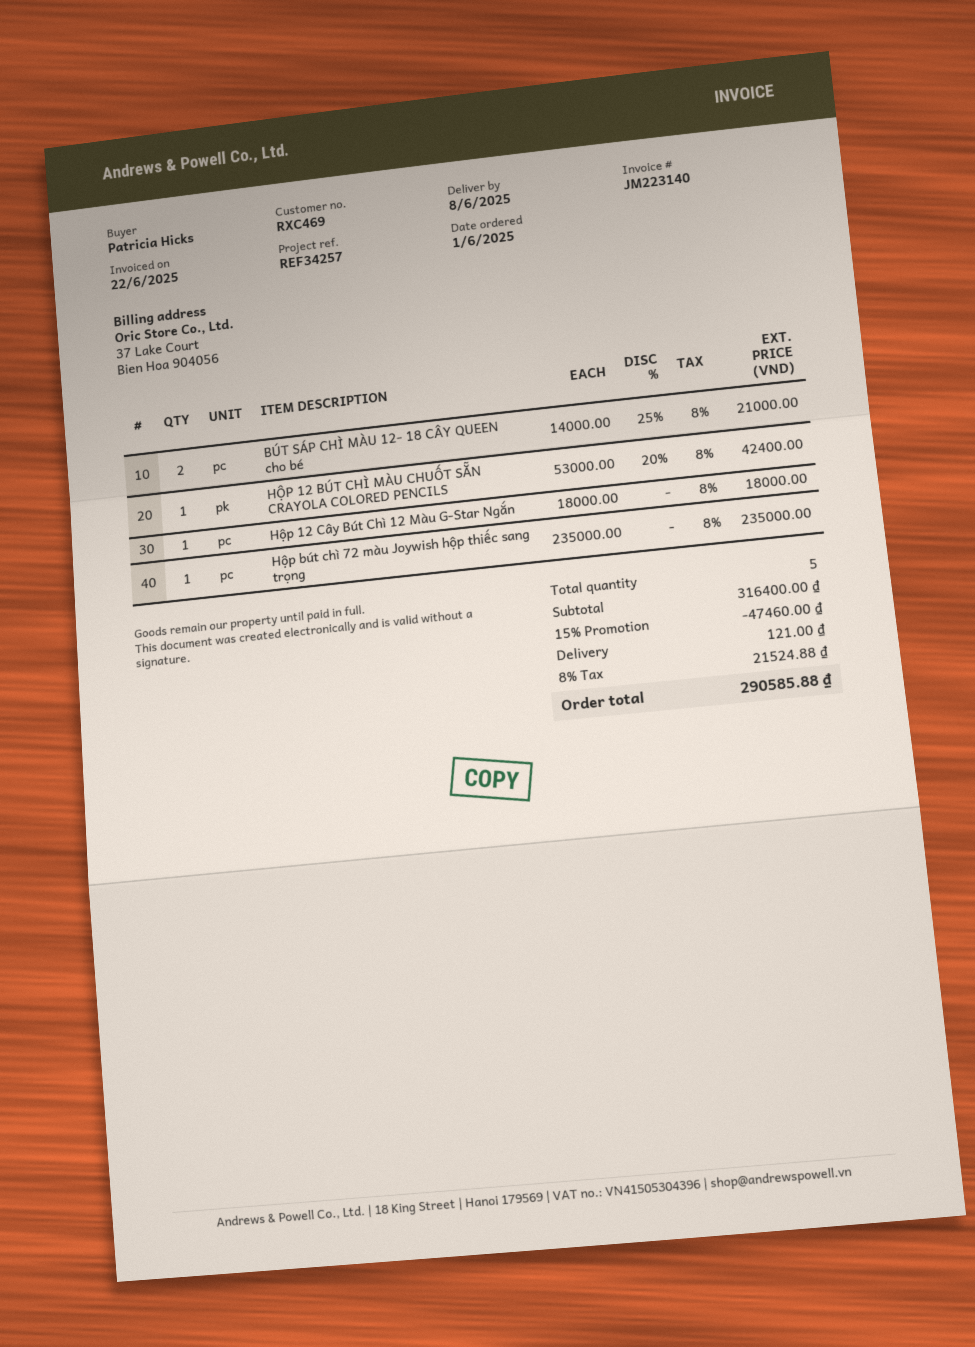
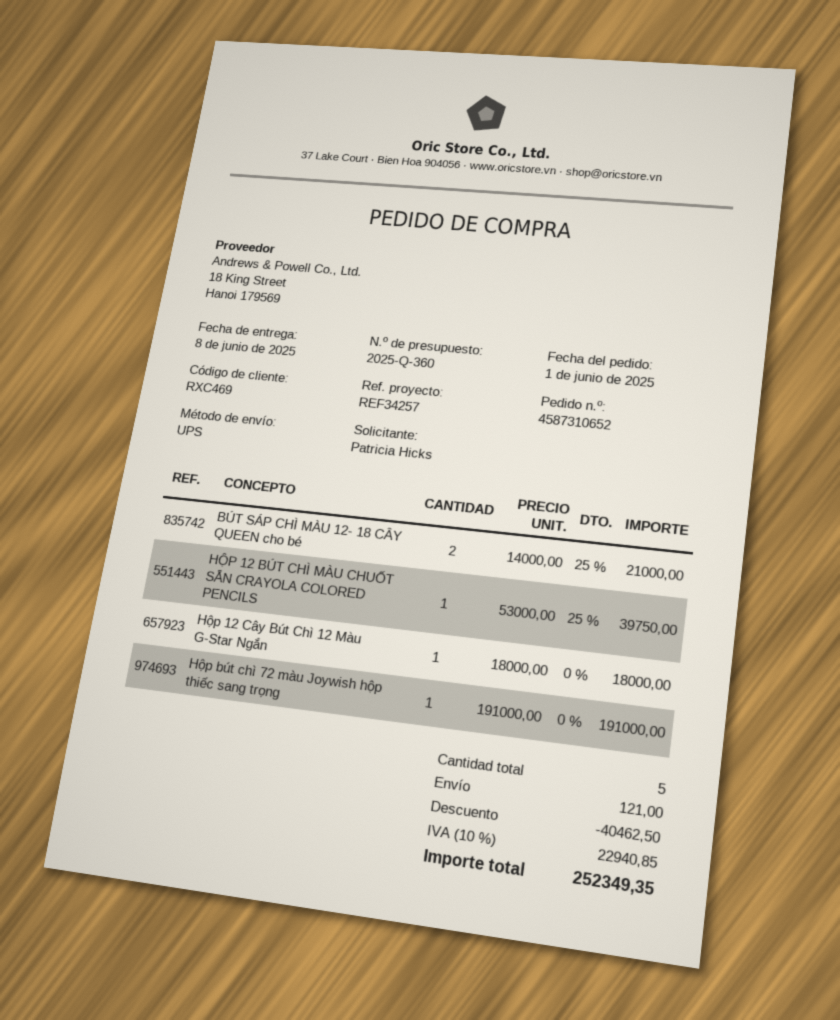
HỘP 12 BÚT CHÌ MÀU CHUỐT SẴN CRAYOLA COLORED PENCILS: 1 x 53000.00 - 20% = 42400.00 -> 1 x 53000.00 - 25% = 39750.00
Hộp bút chì 72 màu Joywish hộp thiếc sang trọng: 1 x 235000.00 = 235000.00 -> 1 x 191000.00 = 191000.00
discount: 47460.00 -> 40462.50
tax: 8% = 21524.88 -> 10% = 22940.85
total: 290585.88 -> 252349.35

